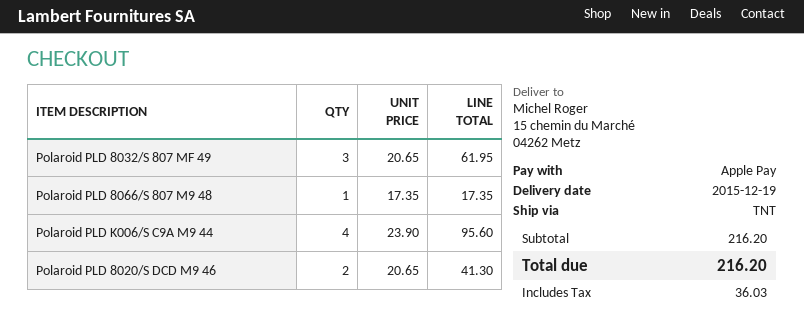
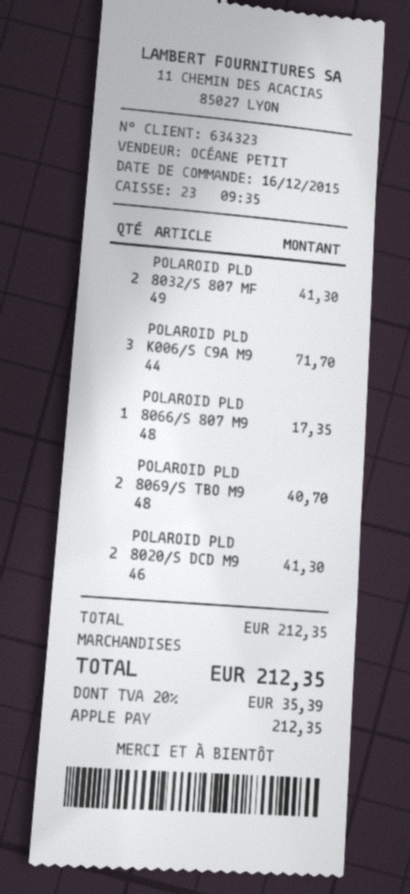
Polaroid PLD 8032/S 807 MF 49: 3 for 61.95 -> 2 for 41.30
Polaroid PLD K006/S C9A M9 44: 4 for 95.60 -> 3 for 71.70
POLAROID PLD 8069/S TBO M9 48: none -> 2 for 40.70
subtotal: 216.20 -> 212.35
tax: 36.03 -> 35.39
total: 216.20 -> 212.35

